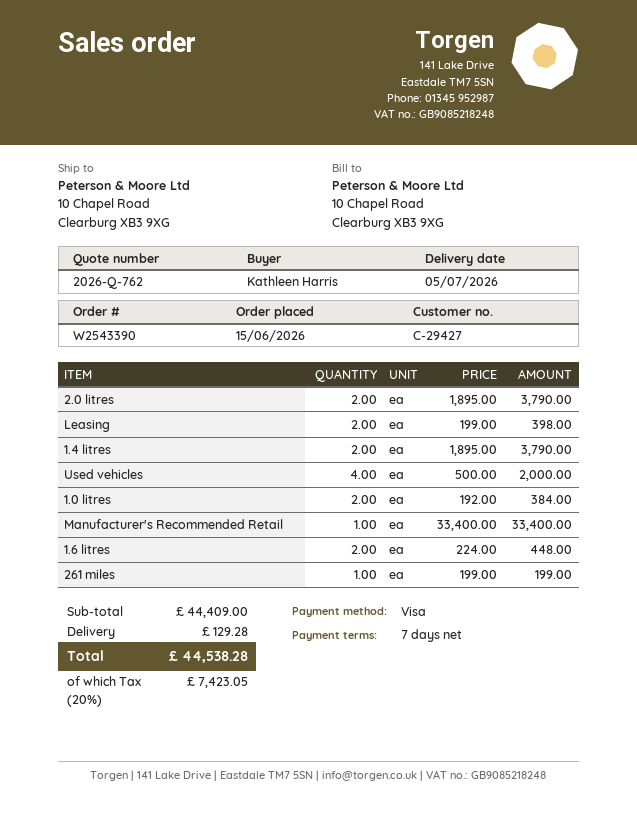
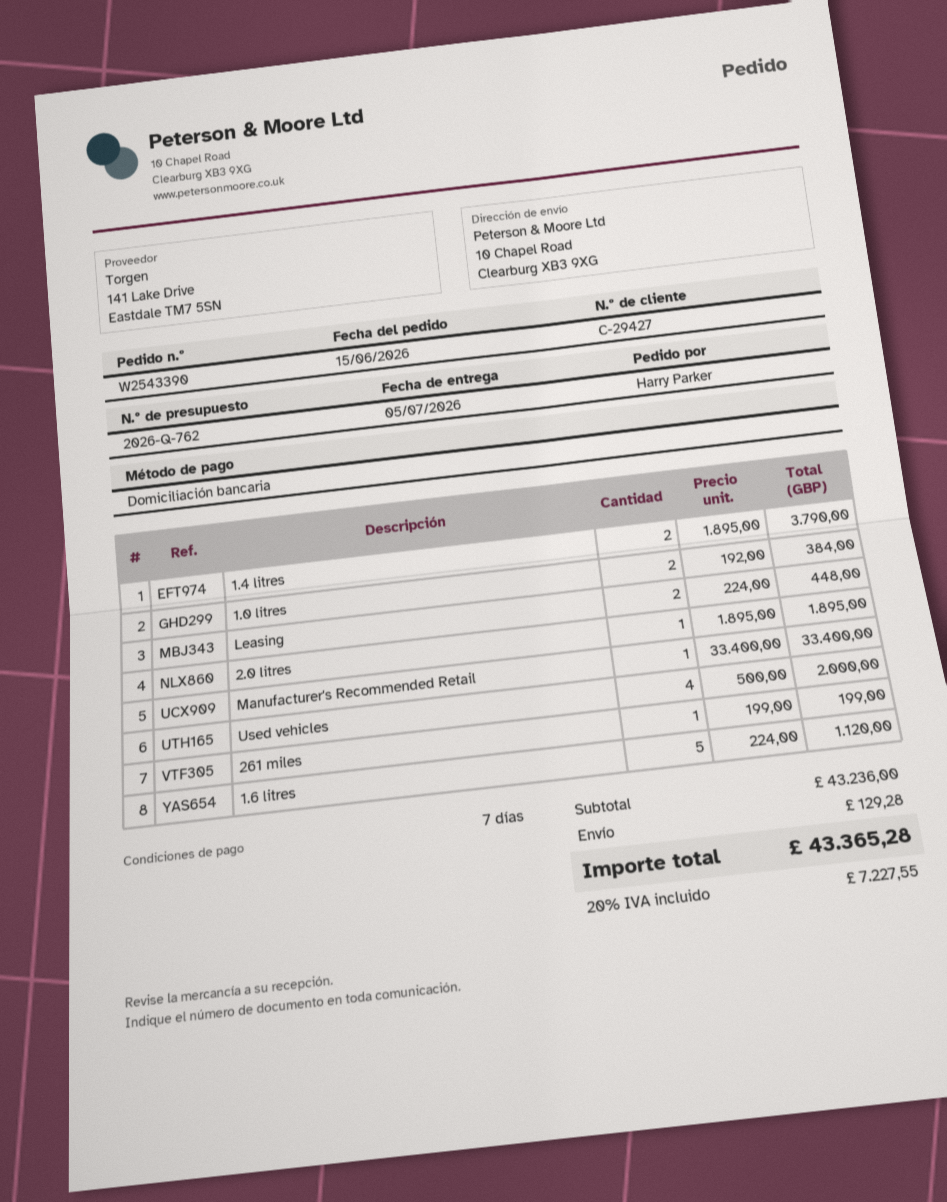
ordered by: Kathleen Harris -> Harry Parker
payment method: Visa -> direct debit
2.0 litres: 2 x 1895.00 = 3790.00 -> 1 x 1895.00 = 1895.00
Leasing: 2 x 199.00 = 398.00 -> 2 x 224.00 = 448.00
1.6 litres: 2 x 224.00 = 448.00 -> 5 x 224.00 = 1120.00
subtotal: 44409.00 -> 43236.00
tax: 20% = 7423.05 -> 20% = 7227.55
total: 44538.28 -> 43365.28

